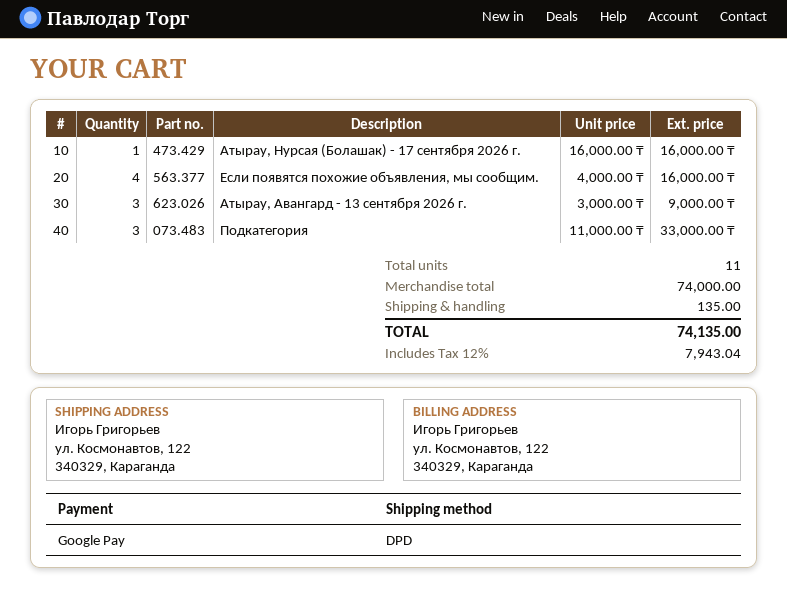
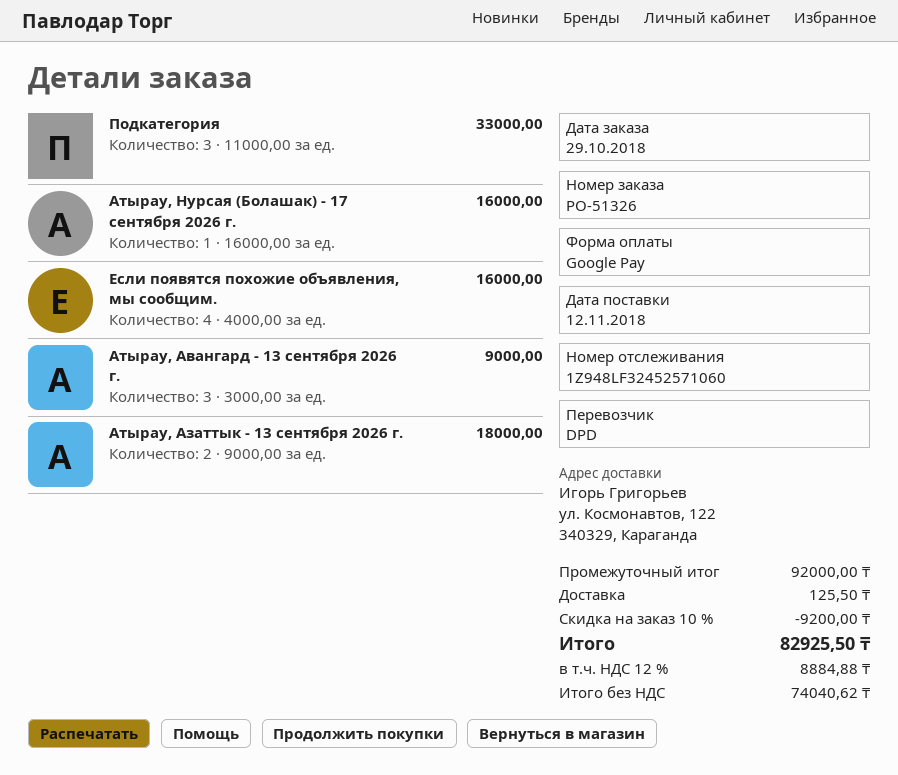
Атырау, Азаттык - 13 сентября 2026 г.: none -> 2 x 9000.00 = 18000.00
subtotal: 74000.00 -> 92000.00
discount: none -> 10% = 9200.00
shipping: 135.00 -> 125.50
tax: 12% = 7943.04 -> 12% = 8884.88
total: 74135.00 -> 82925.50

